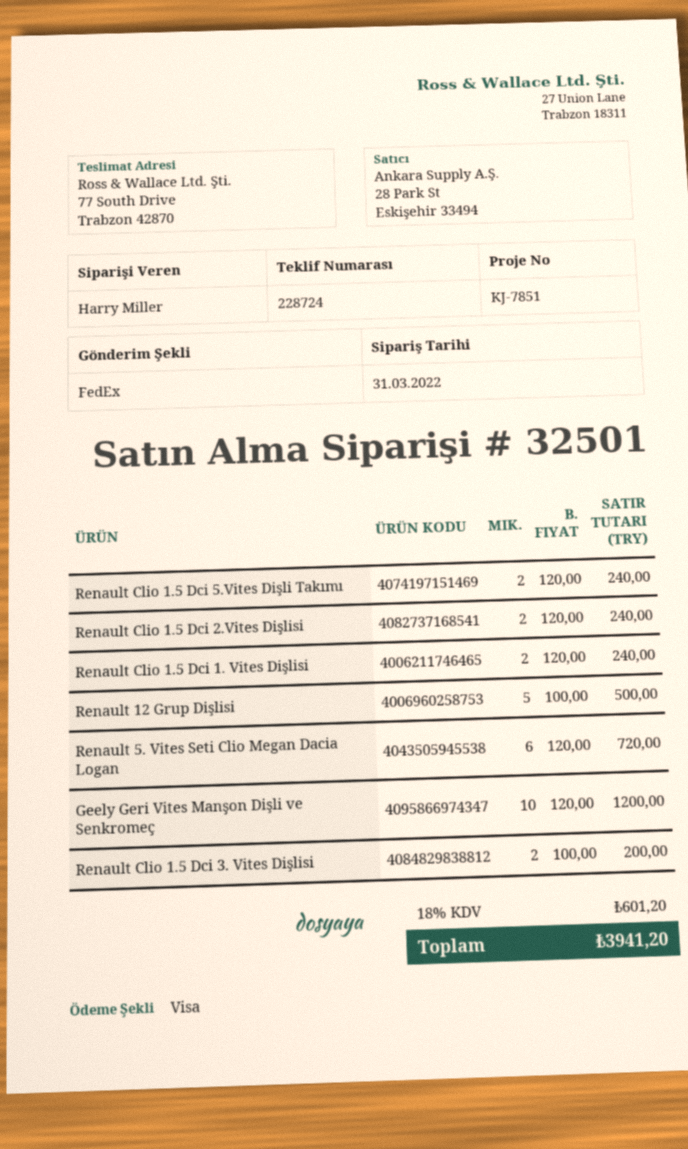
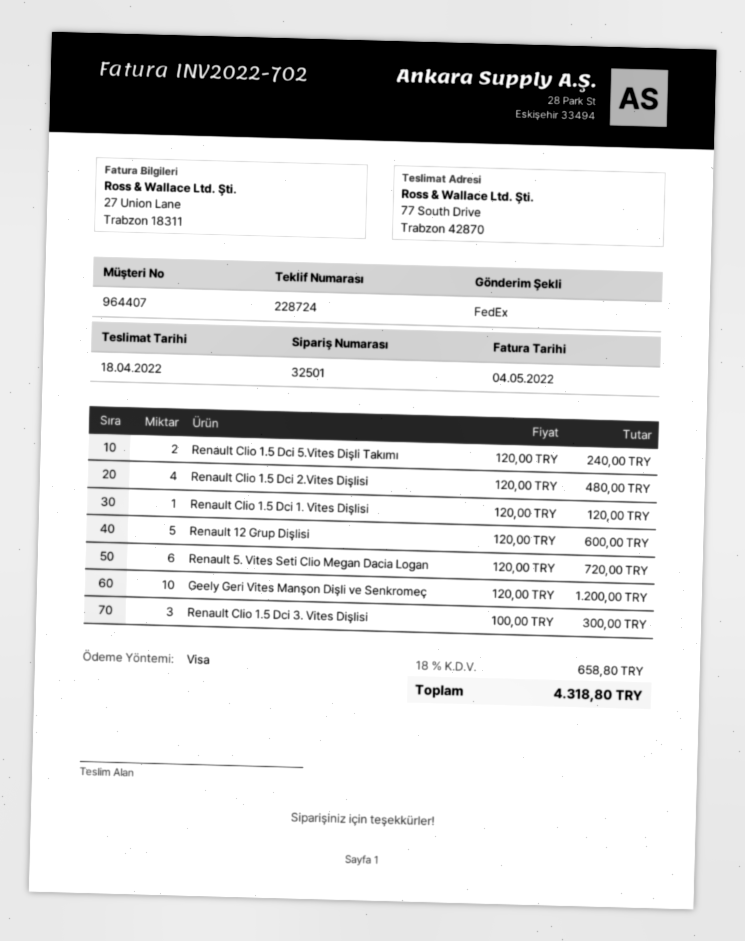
Renault Clio 1.5 Dci 2.Vites Dişlisi: 2 x 120.00 = 240.00 -> 4 x 120.00 = 480.00
Renault Clio 1.5 Dci 1. Vites Dişlisi: 2 x 120.00 = 240.00 -> 1 x 120.00 = 120.00
Renault 12 Grup Dişlisi: 5 x 100.00 = 500.00 -> 5 x 120.00 = 600.00
Renault Clio 1.5 Dci 3. Vites Dişlisi: 2 x 100.00 = 200.00 -> 3 x 100.00 = 300.00
tax: 18% = 601.20 -> 18% = 658.80
total: 3941.20 -> 4318.80

